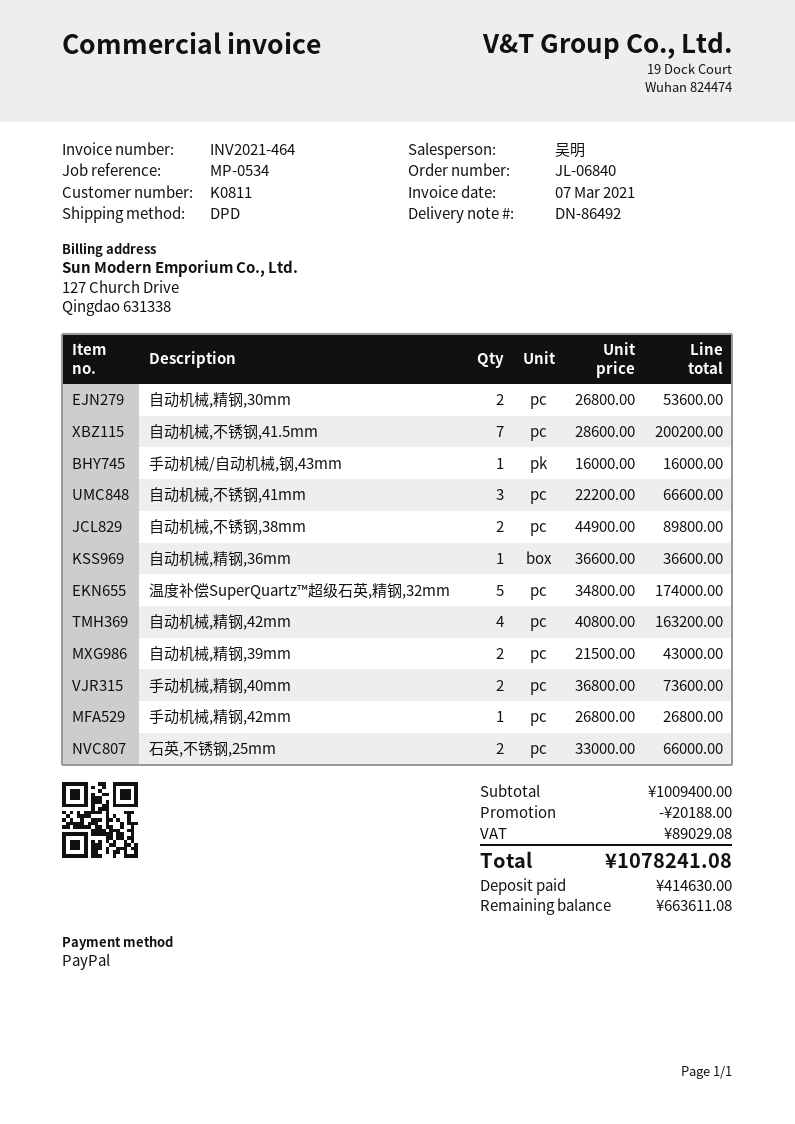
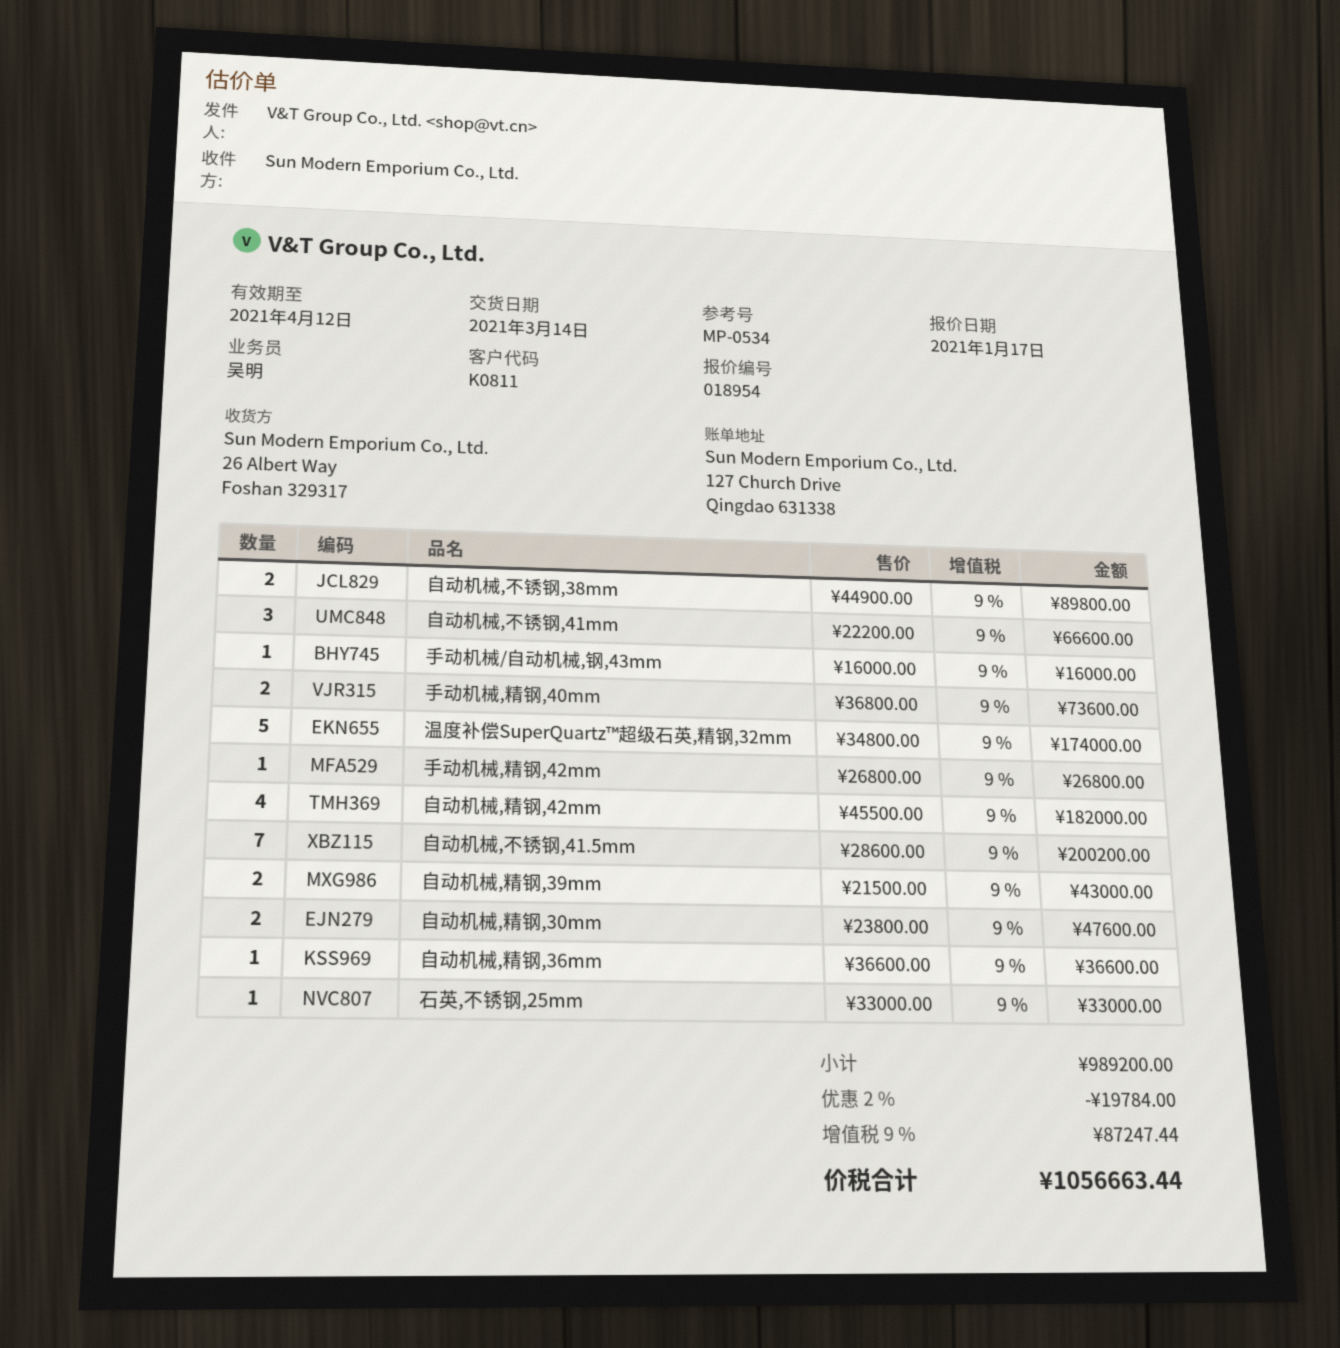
自动机械,精钢,30mm: 2 x 26800.00 = 53600.00 -> 2 x 23800.00 = 47600.00
自动机械,精钢,42mm: 4 x 40800.00 = 163200.00 -> 4 x 45500.00 = 182000.00
石英,不锈钢,25mm: 2 x 33000.00 = 66000.00 -> 1 x 33000.00 = 33000.00
subtotal: 1009400.00 -> 989200.00
discount: 20188.00 -> 19784.00
tax: 89029.08 -> 87247.44
total: 1078241.08 -> 1056663.44

